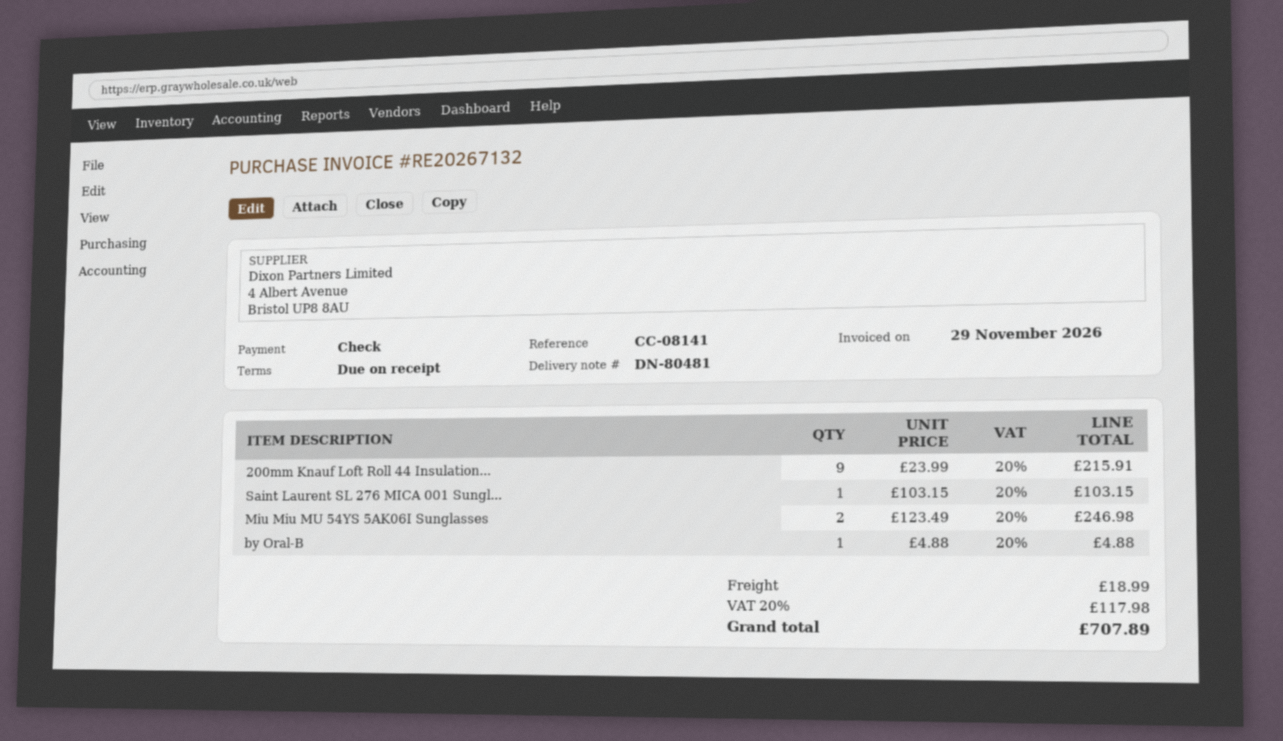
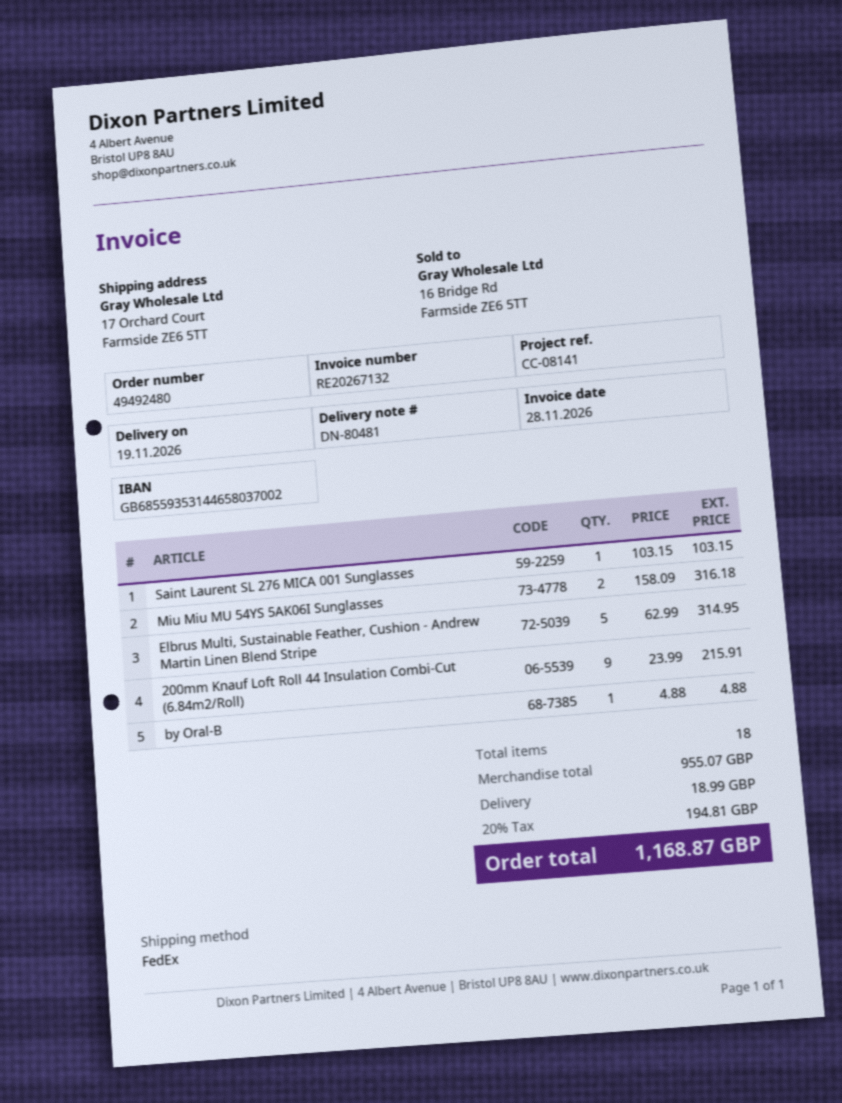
invoice date: 2026-11-29 -> 2026-11-28
Miu Miu MU 54YS 5AK06I Sunglasses: 2 x 123.49 = 246.98 -> 2 x 158.09 = 316.18
Elbrus Multi, Sustainable Feather, Cushion - Andrew Martin Linen Blend Stripe: none -> 5 x 62.99 = 314.95
tax: 20% = 117.98 -> 20% = 194.81
total: 707.89 -> 1168.87

